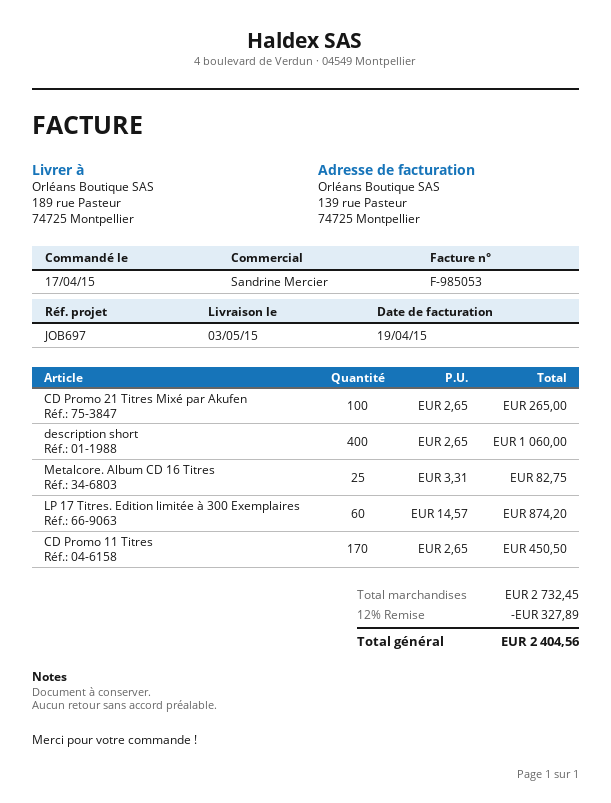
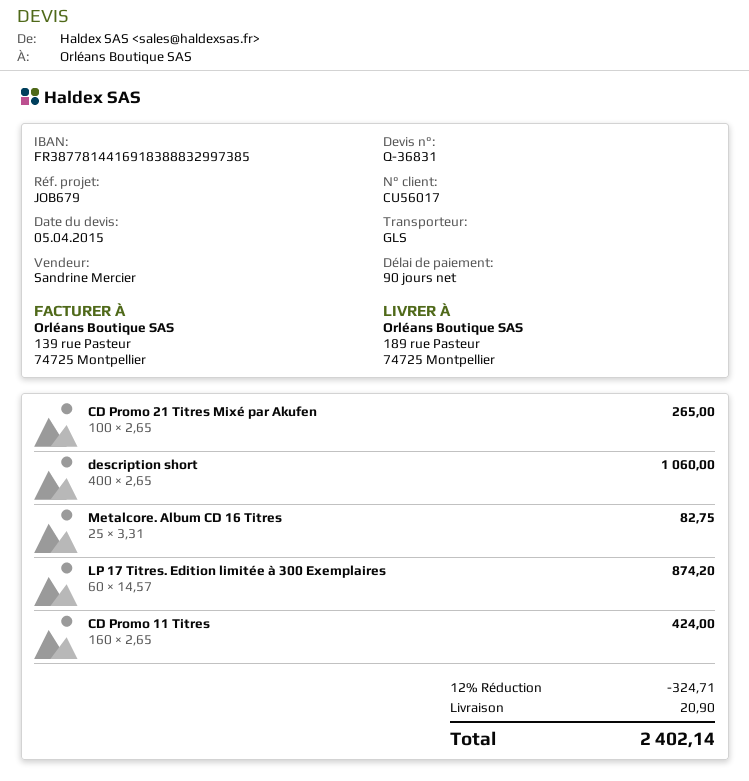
reference: JOB697 -> JOB679
CD Promo 11 Titres: 170 x 2.65 = 450.50 -> 160 x 2.65 = 424.00
discount: 12% = 327.89 -> 12% = 324.71
shipping: none -> 20.90
total: 2404.56 -> 2402.14

